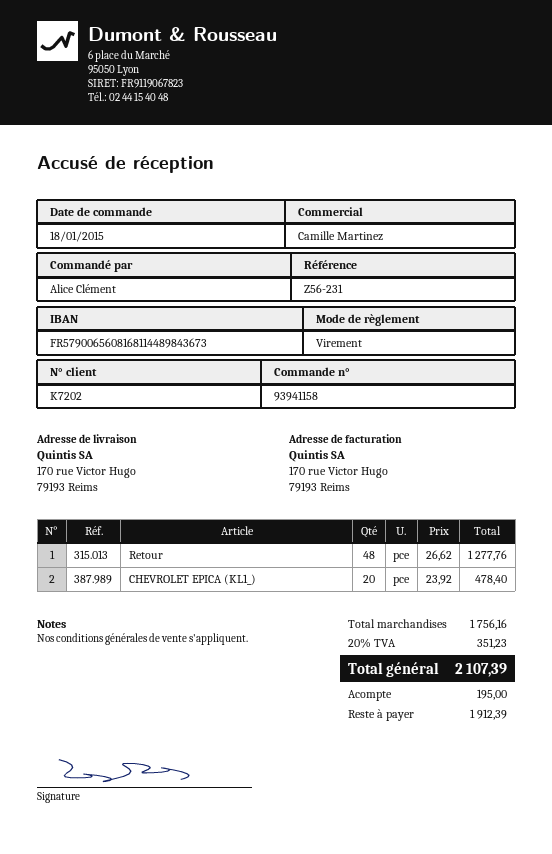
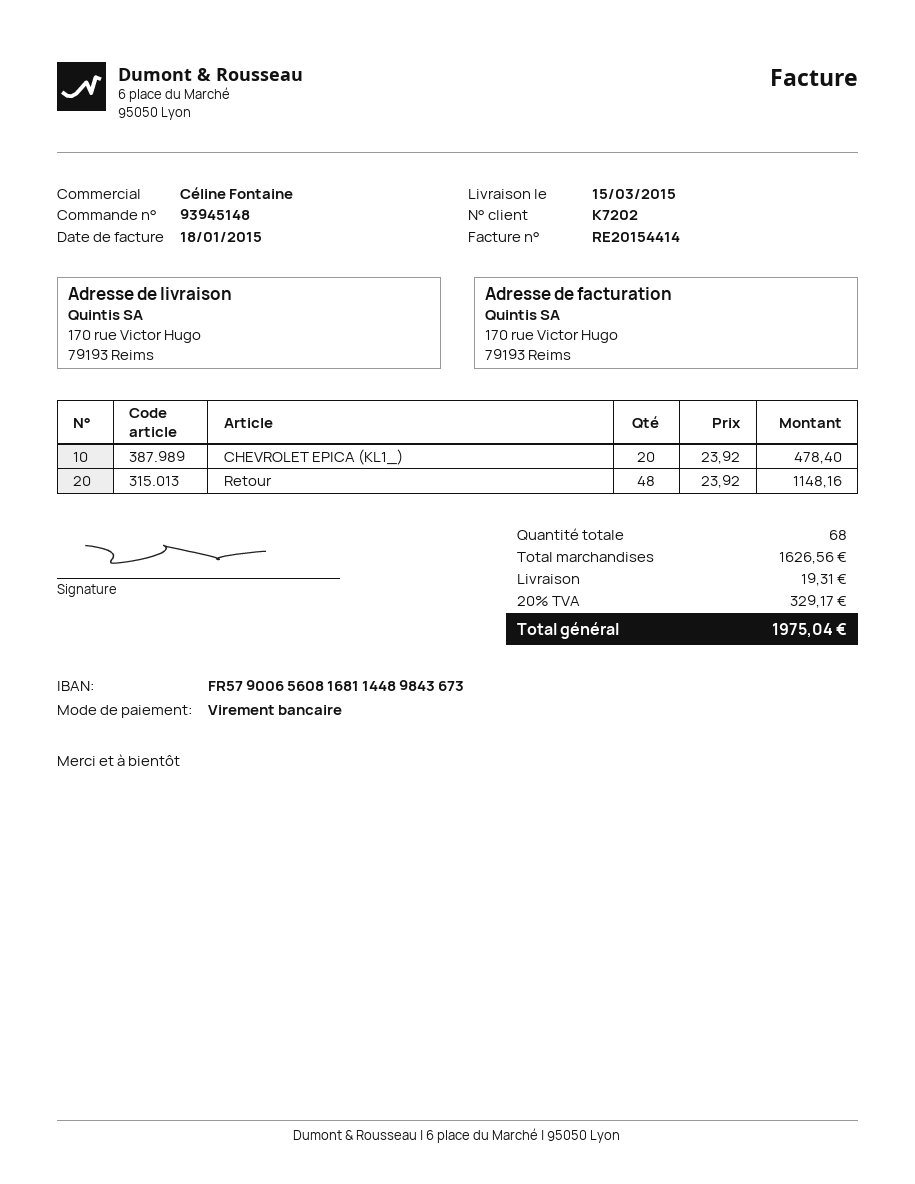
order number: 93941158 -> 93945148
sales rep: Camille Martinez -> Céline Fontaine
Retour: 48 x 26.62 = 1277.76 -> 48 x 23.92 = 1148.16
subtotal: 1756.16 -> 1626.56
shipping: none -> 19.31
tax: 20% = 351.23 -> 20% = 329.17
total: 2107.39 -> 1975.04

